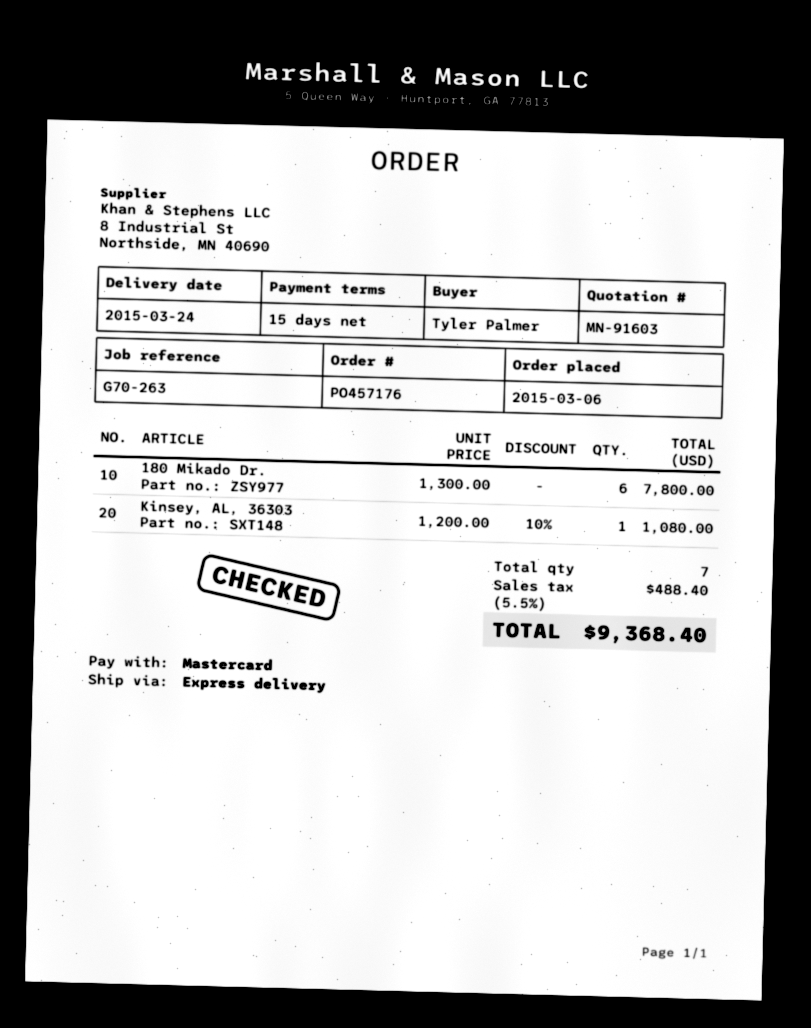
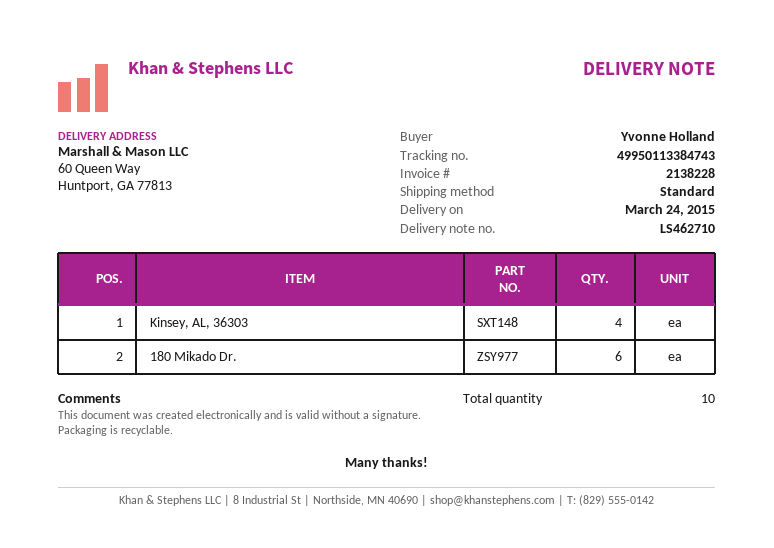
ordered by: Tyler Palmer -> Yvonne Holland
shipping method: express -> standard
Kinsey, AL, 36303: 1 -> 4
total quantity: 7 -> 10

